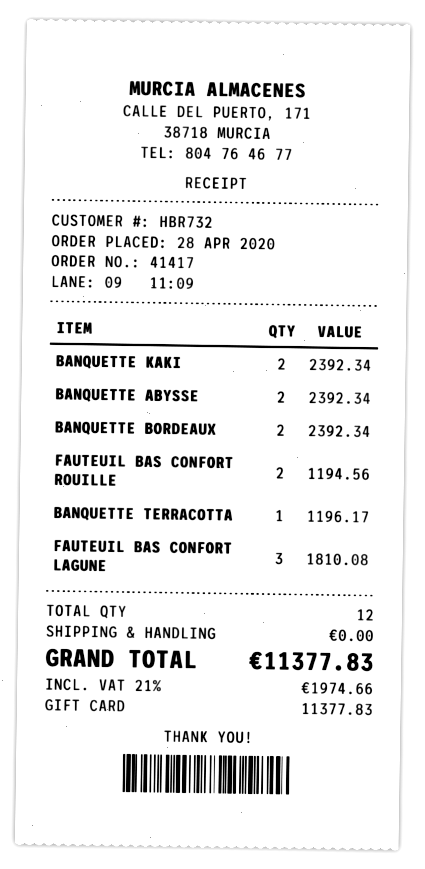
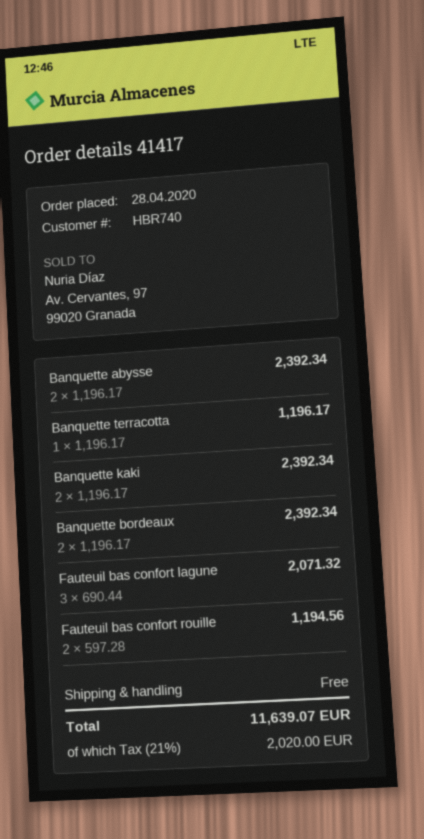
customer number: HBR732 -> HBR740
FAUTEUIL BAS CONFORT LAGUNE: 3 for 1810.08 -> 3 for 2071.32
tax: 21% = 1974.66 -> 21% = 2020.00
total: 11377.83 -> 11639.07

